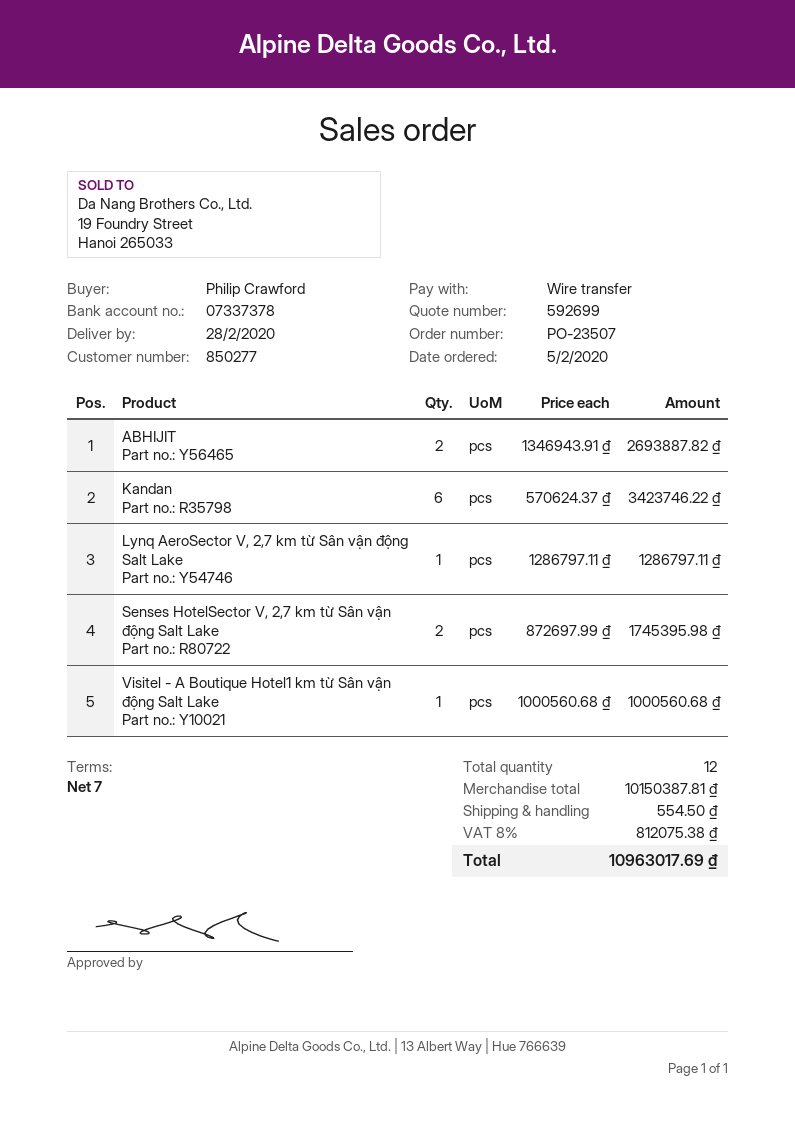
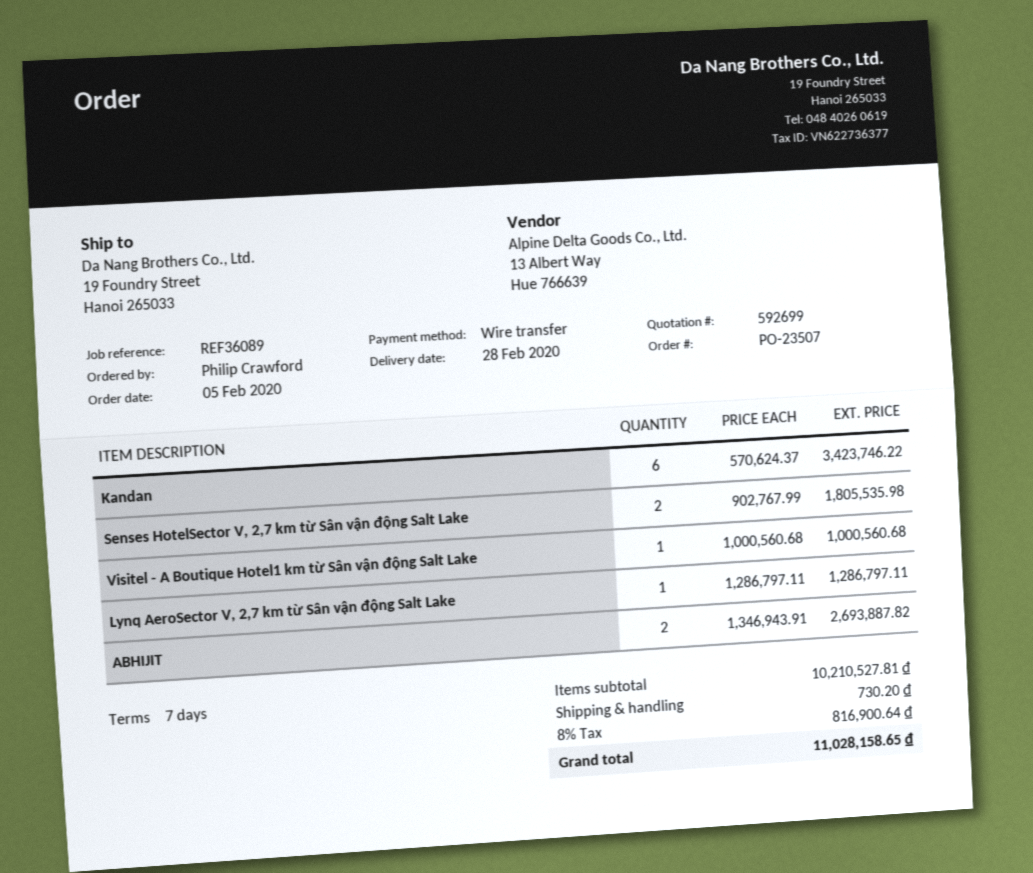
Senses HotelSector V, 2,7 km từ Sân vận động Salt Lake: 2 x 872697.99 = 1745395.98 -> 2 x 902767.99 = 1805535.98
subtotal: 10150387.81 -> 10210527.81
shipping: 554.50 -> 730.20
tax: 8% = 812075.38 -> 8% = 816900.64
total: 10963017.69 -> 11028158.65

